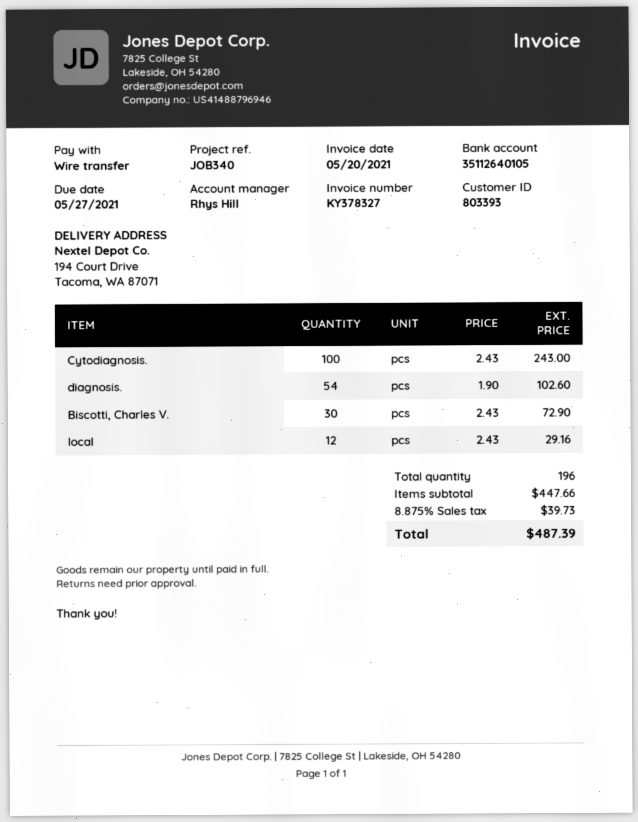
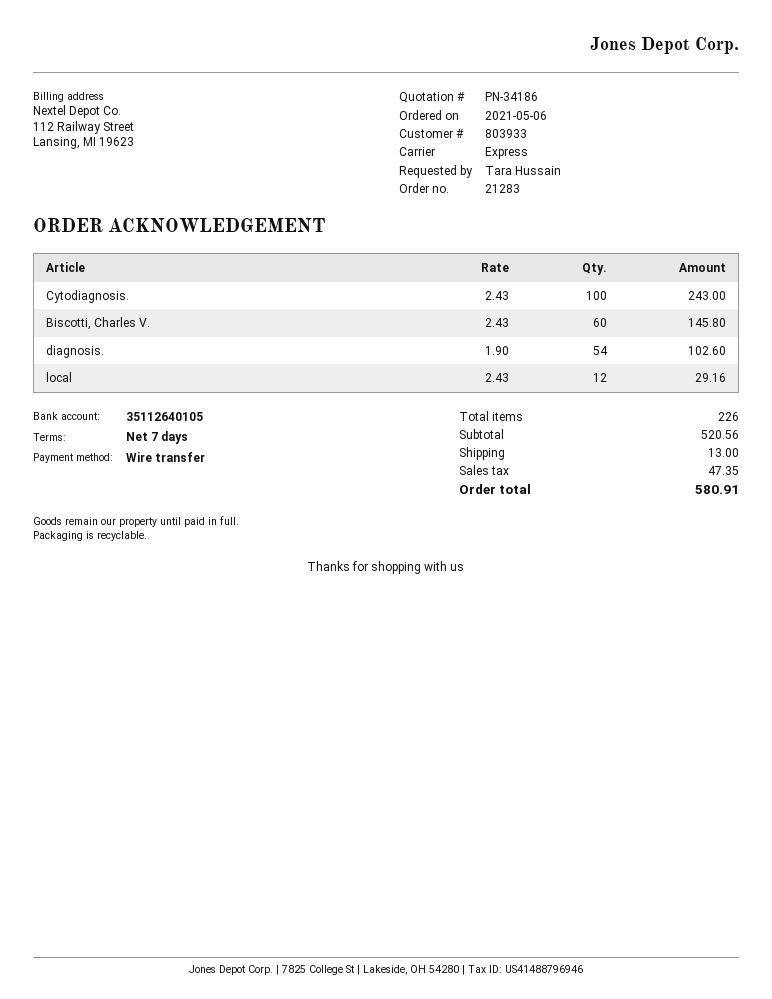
customer number: 803393 -> 803933
Biscotti, Charles V.: 30 x 2.43 = 72.90 -> 60 x 2.43 = 145.80
total quantity: 196 -> 226
subtotal: 447.66 -> 520.56
shipping: none -> 13.00
tax: 39.73 -> 47.35
total: 487.39 -> 580.91

